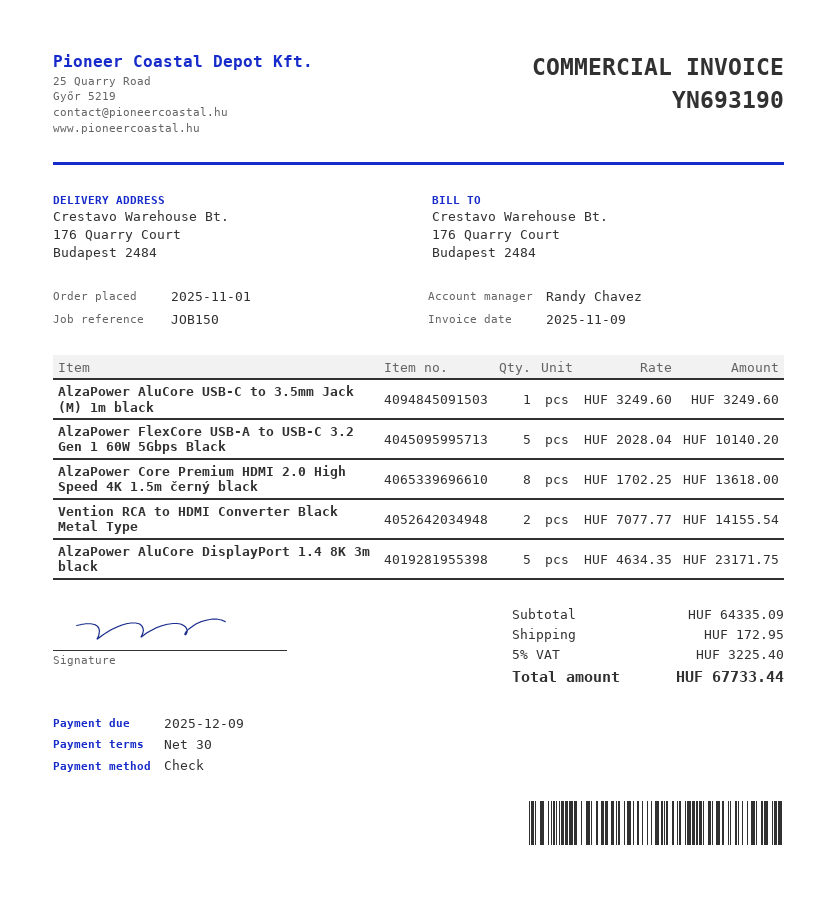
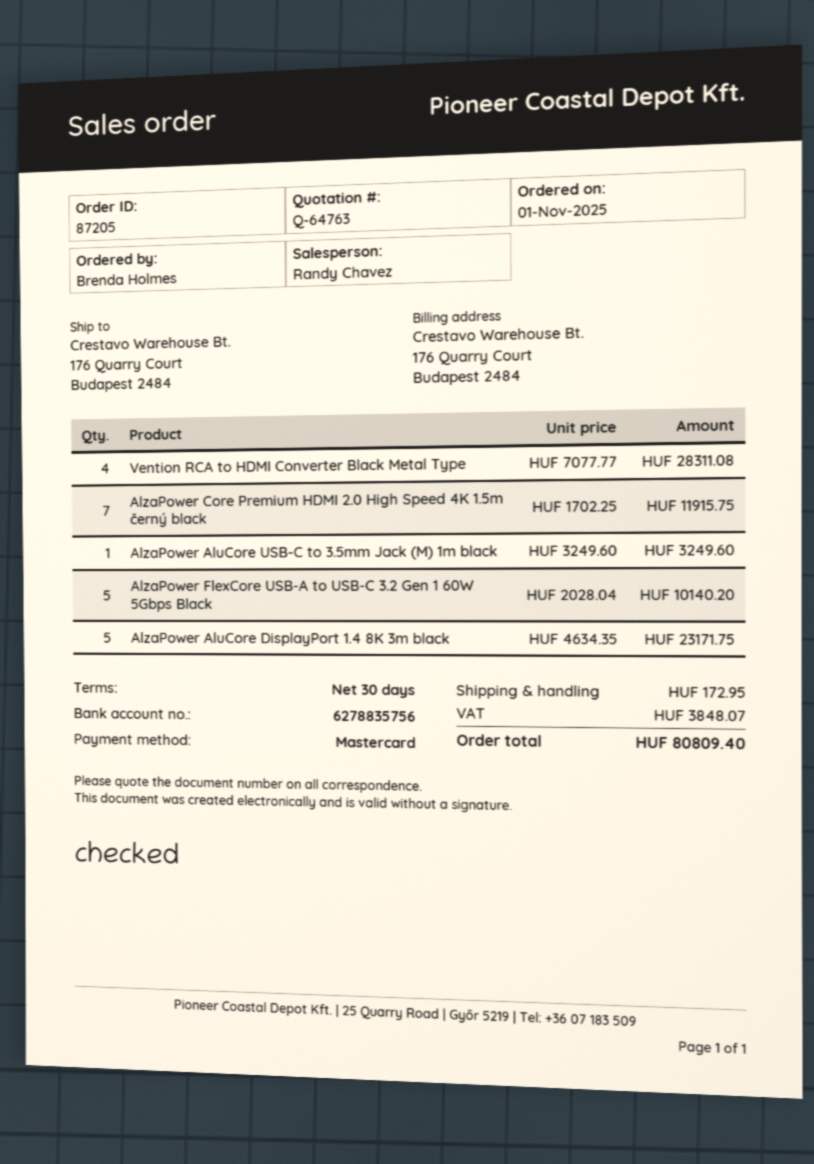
payment method: cheque -> Mastercard
AlzaPower Core Premium HDMI 2.0 High Speed 4K 1.5m černý black: 8 x 1702.25 = 13618.00 -> 7 x 1702.25 = 11915.75
Vention RCA to HDMI Converter Black Metal Type: 2 x 7077.77 = 14155.54 -> 4 x 7077.77 = 28311.08
tax: 3225.40 -> 3848.07
total: 67733.44 -> 80809.40

